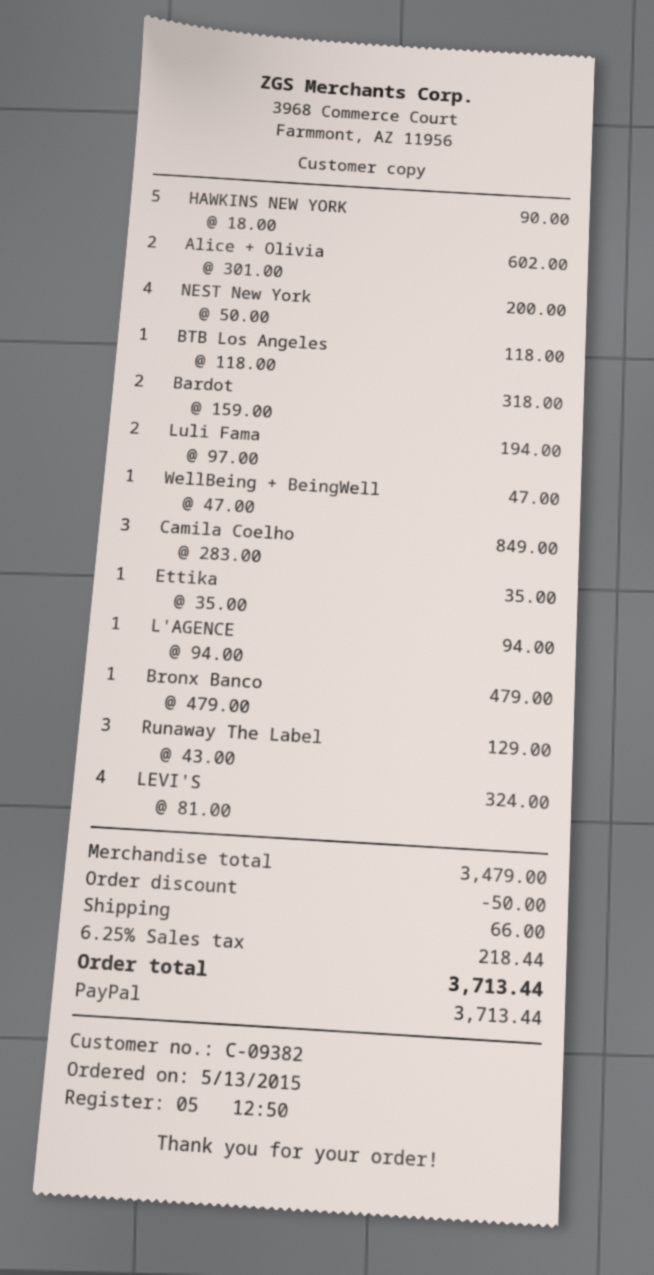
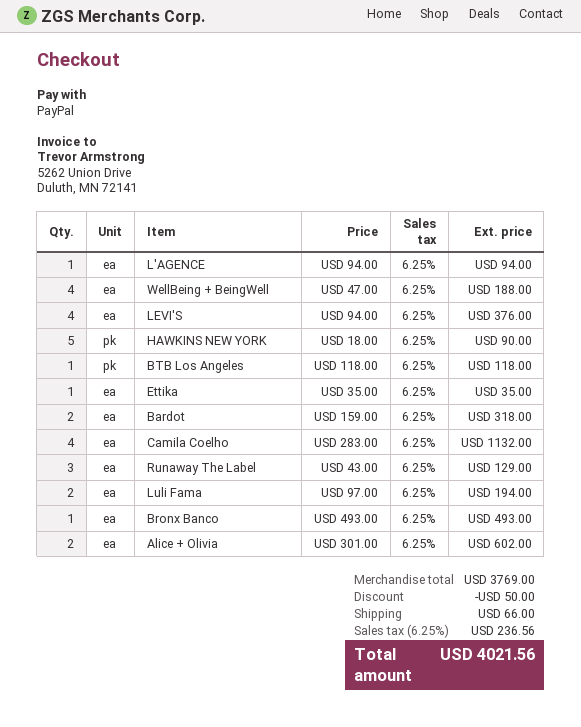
NEST New York: 4 x 50.00 = 200.00 -> none
WellBeing + BeingWell: 1 x 47.00 = 47.00 -> 4 x 47.00 = 188.00
Camila Coelho: 3 x 283.00 = 849.00 -> 4 x 283.00 = 1132.00
Bronx Banco: 1 x 479.00 = 479.00 -> 1 x 493.00 = 493.00
LEVI'S: 4 x 81.00 = 324.00 -> 4 x 94.00 = 376.00
subtotal: 3479.00 -> 3769.00
tax: 6.25% = 218.44 -> 6.25% = 236.56
total: 3713.44 -> 4021.56

